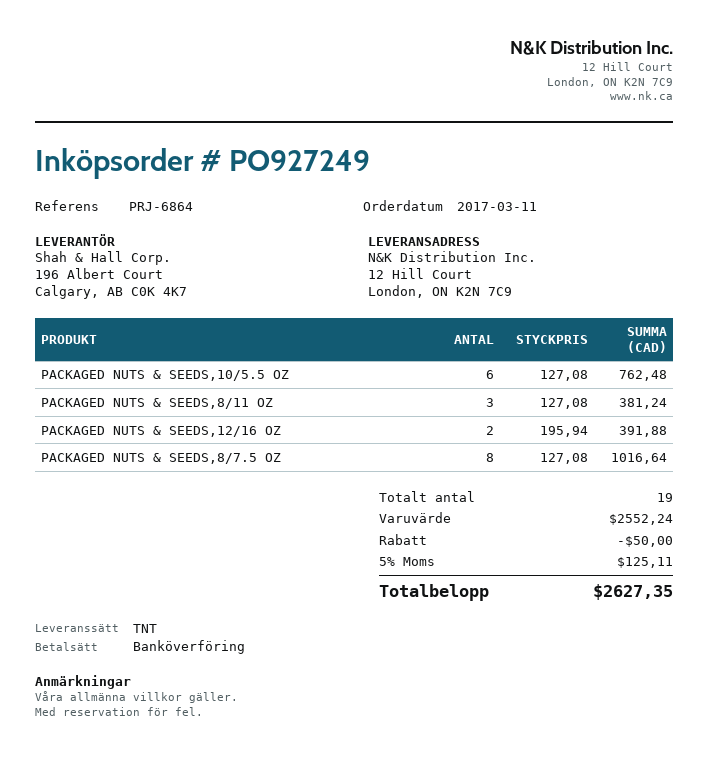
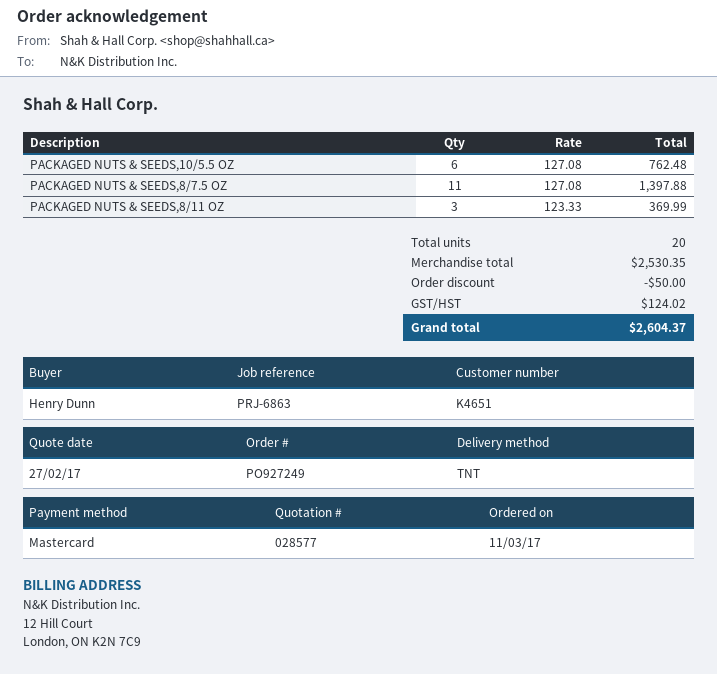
reference: PRJ-6864 -> PRJ-6863
payment method: bank transfer -> Mastercard
PACKAGED NUTS & SEEDS,8/11 OZ: 3 x 127.08 = 381.24 -> 3 x 123.33 = 369.99
PACKAGED NUTS & SEEDS,12/16 OZ: 2 x 195.94 = 391.88 -> none
PACKAGED NUTS & SEEDS,8/7.5 OZ: 8 x 127.08 = 1016.64 -> 11 x 127.08 = 1397.88
total quantity: 19 -> 20
subtotal: 2552.24 -> 2530.35
tax: 125.11 -> 124.02
total: 2627.35 -> 2604.37

